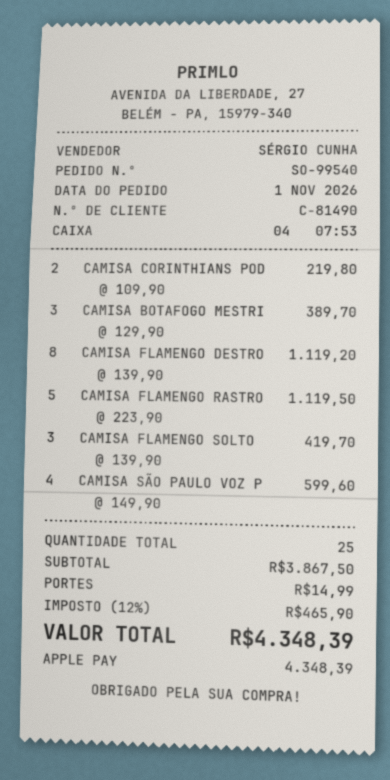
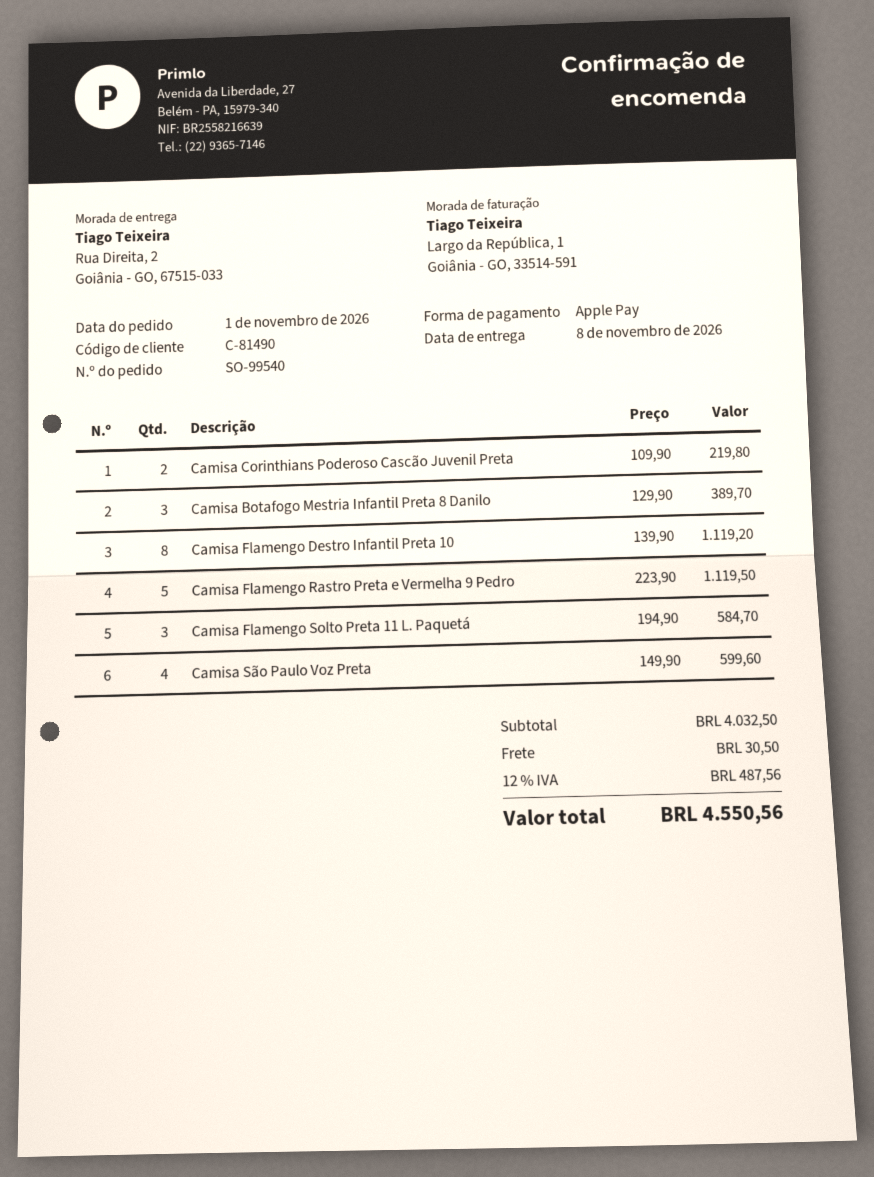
CAMISA FLAMENGO SOLTO: 3 x 139.90 = 419.70 -> 3 x 194.90 = 584.70
subtotal: 3867.50 -> 4032.50
shipping: 14.99 -> 30.50
tax: 12% = 465.90 -> 12% = 487.56
total: 4348.39 -> 4550.56

